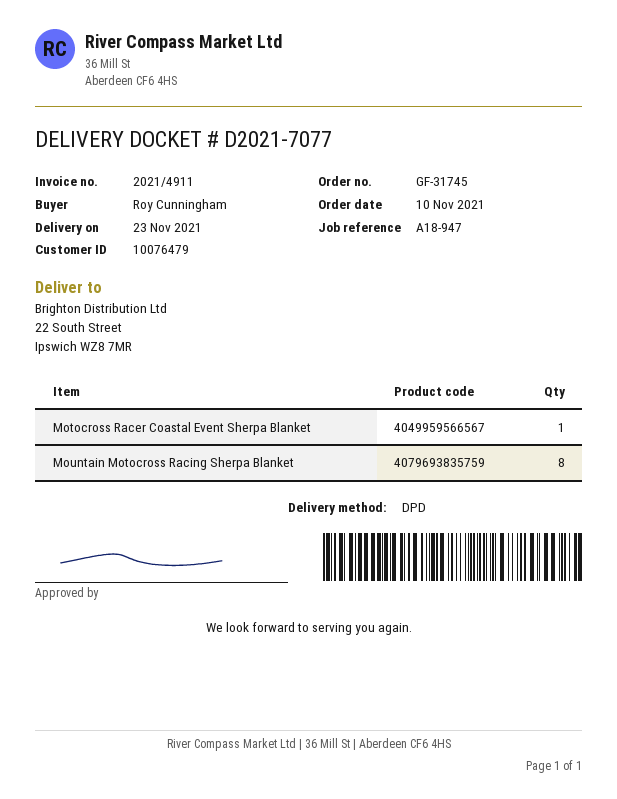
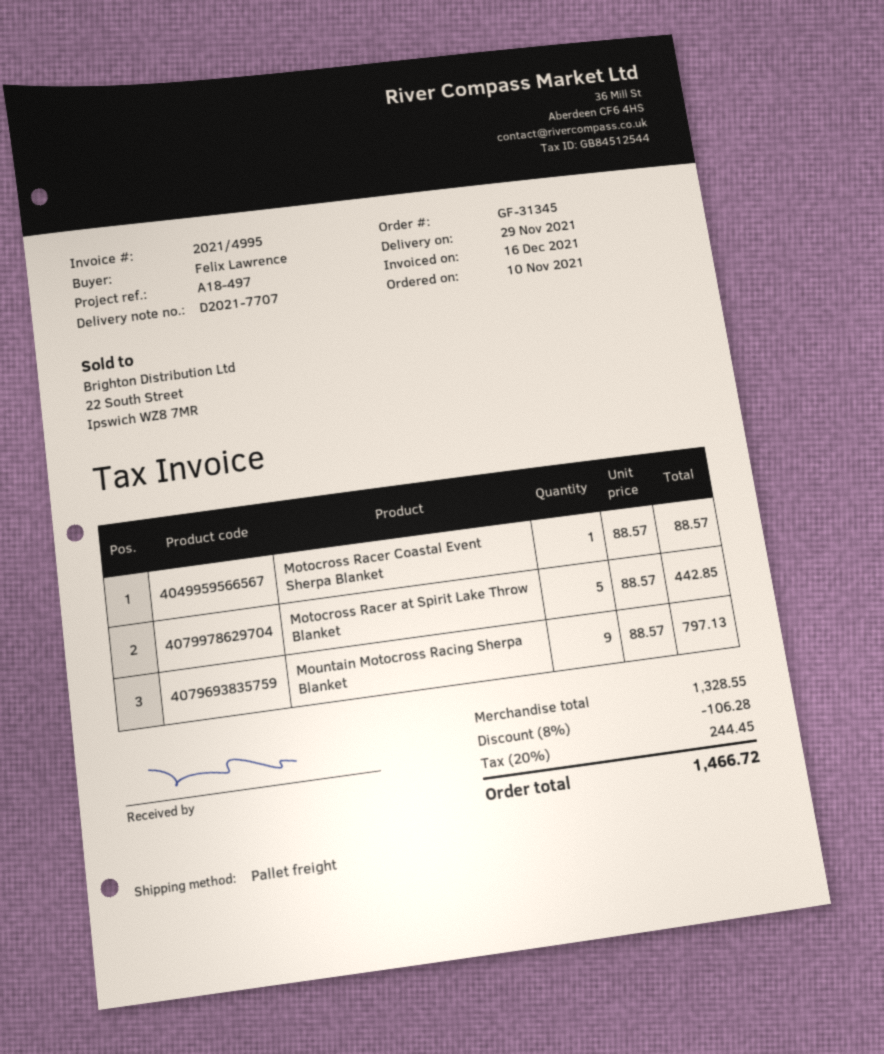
order number: GF-31745 -> GF-31345
delivery note number: D2021-7077 -> D2021-7707
delivery date: 2021-11-23 -> 2021-11-29
invoice number: 2021/4911 -> 2021/4995
reference: A18-947 -> A18-497
ordered by: Roy Cunningham -> Felix Lawrence
shipping method: DPD -> pallet freight
Mountain Motocross Racing Sherpa Blanket: 8 -> 9
Motocross Racer at Spirit Lake Throw Blanket: none -> 5

